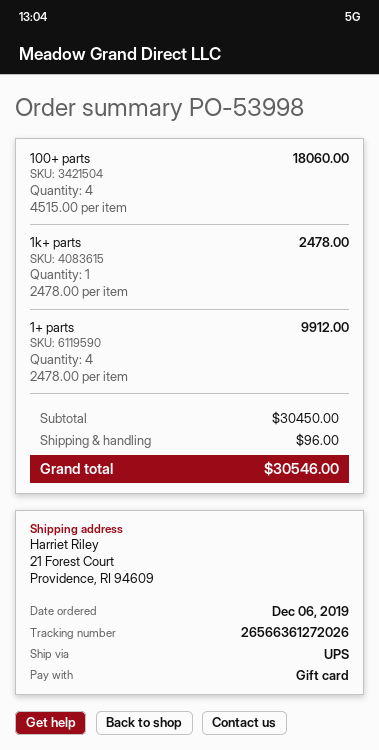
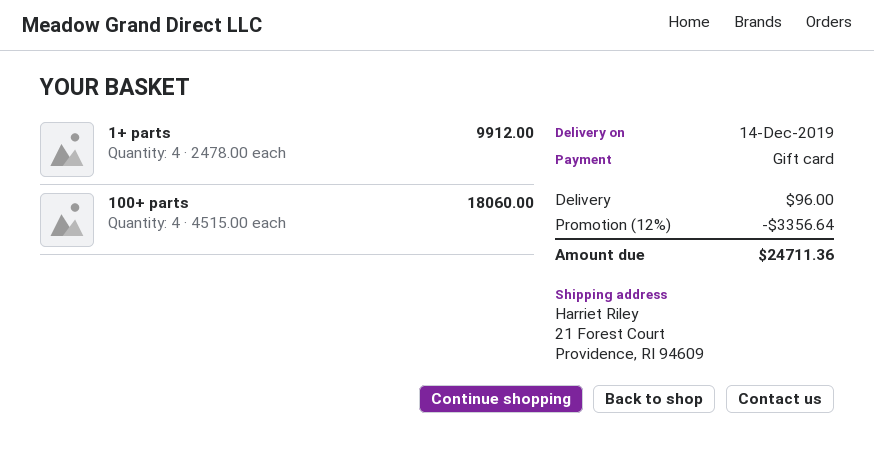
1k+ parts: 1 x 2478.00 = 2478.00 -> none
discount: none -> 12% = 3356.64
total: 30546.00 -> 24711.36

